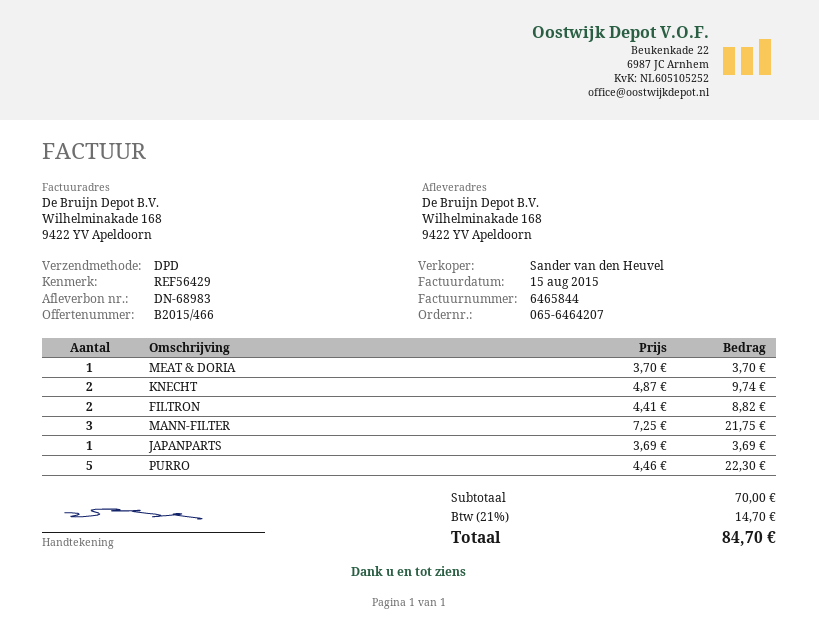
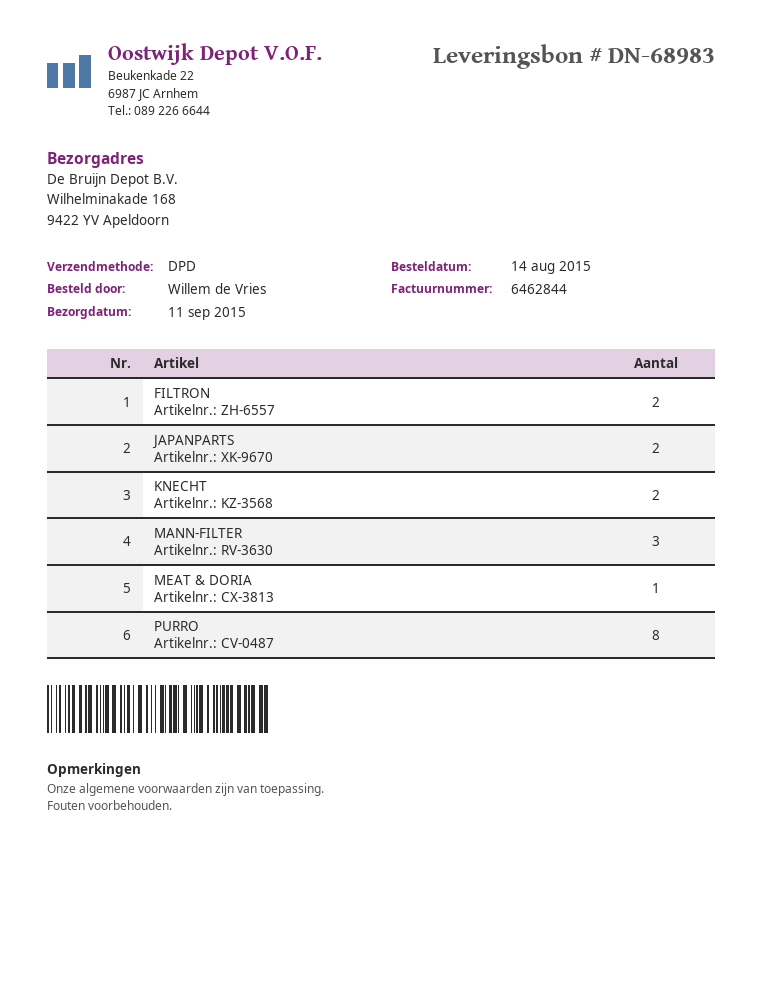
invoice number: 6465844 -> 6462844
JAPANPARTS: 1 -> 2
PURRO: 5 -> 8

